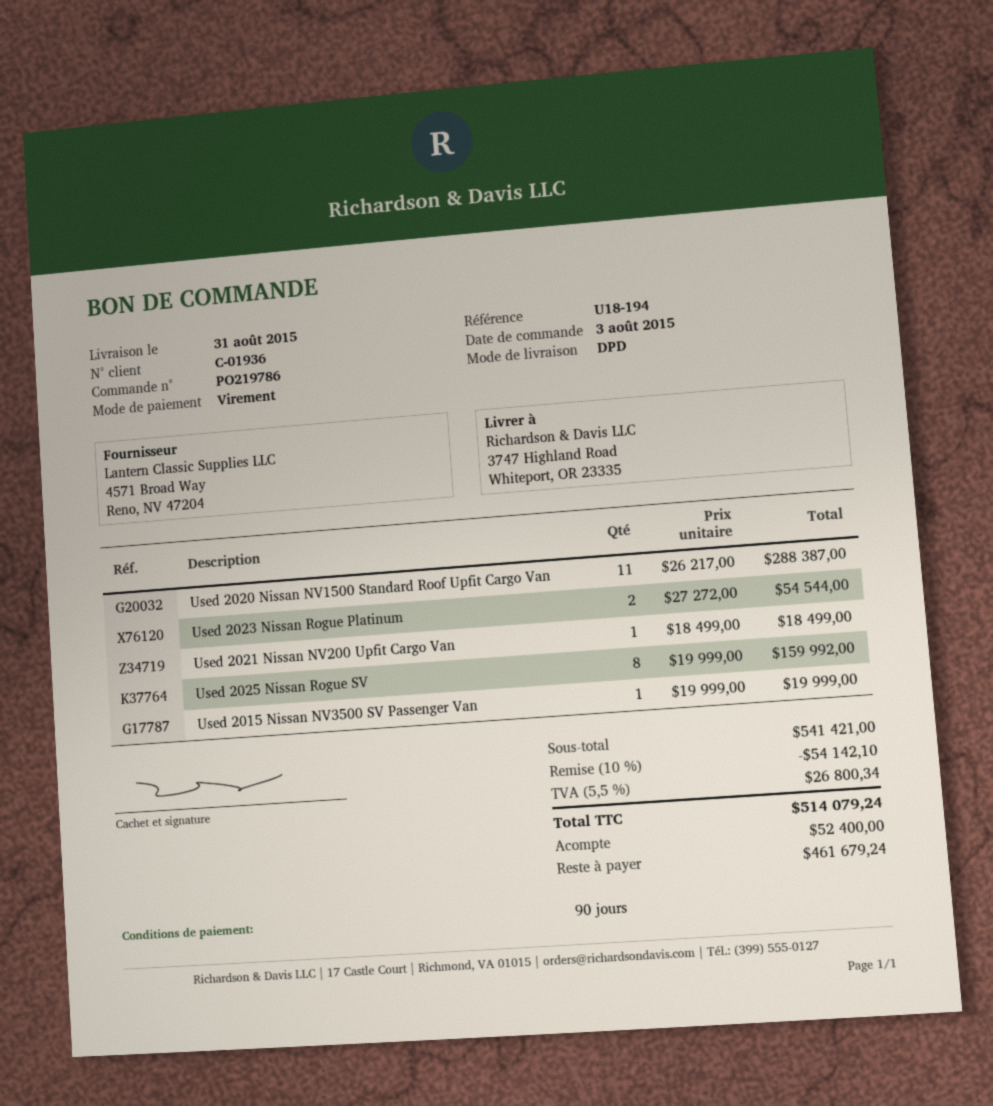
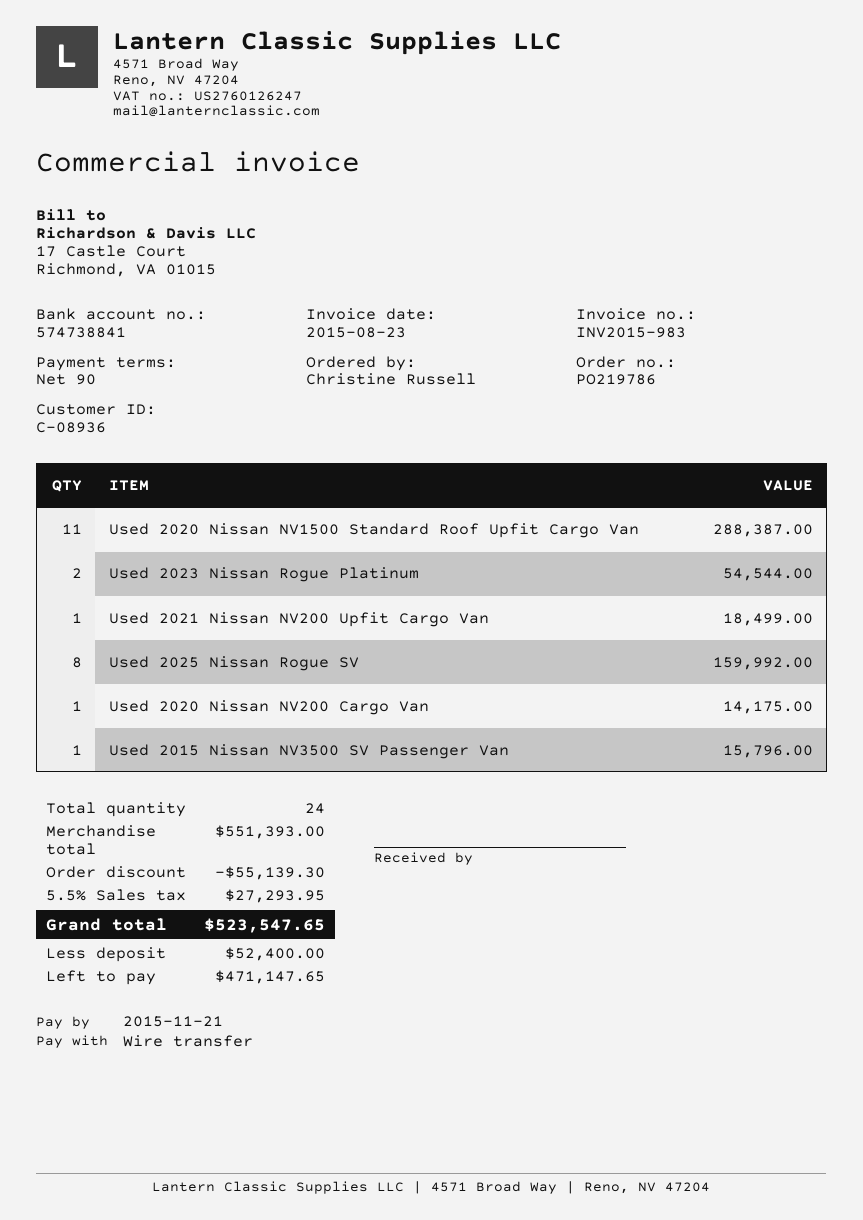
customer number: C-01936 -> C-08936
Used 2015 Nissan NV3500 SV Passenger Van: 1 for 19999.00 -> 1 for 15796.00
Used 2020 Nissan NV200 Cargo Van: none -> 1 for 14175.00
subtotal: 541421.00 -> 551393.00
discount: 54142.10 -> 55139.30
tax: 5.5% = 26800.34 -> 5.5% = 27293.95
total: 514079.24 -> 523547.65
balance: 461679.24 -> 471147.65

